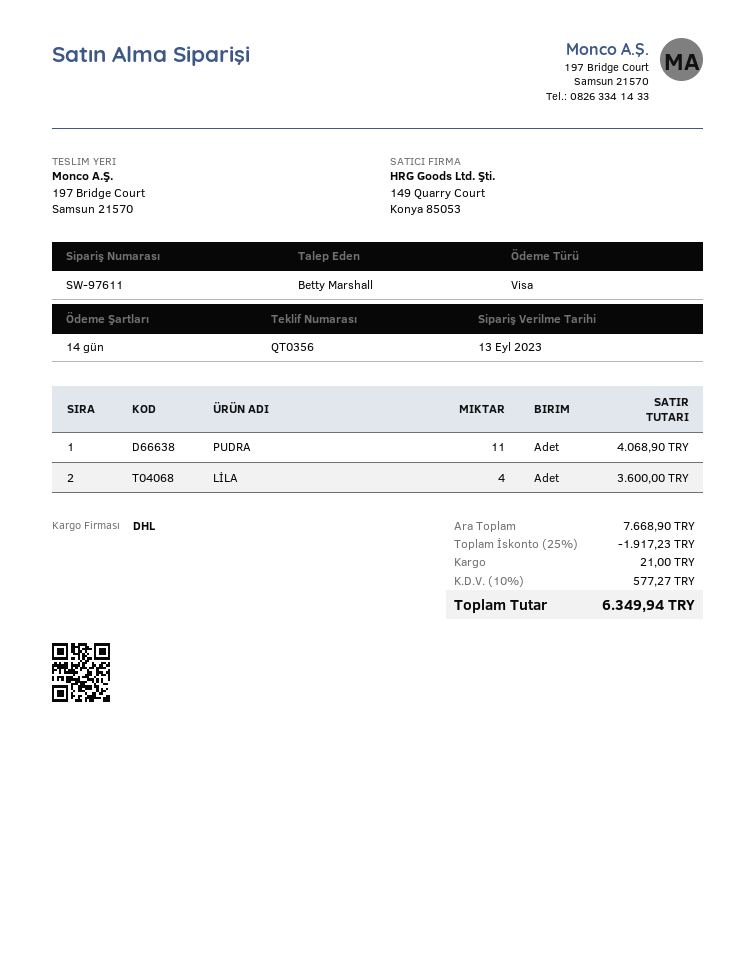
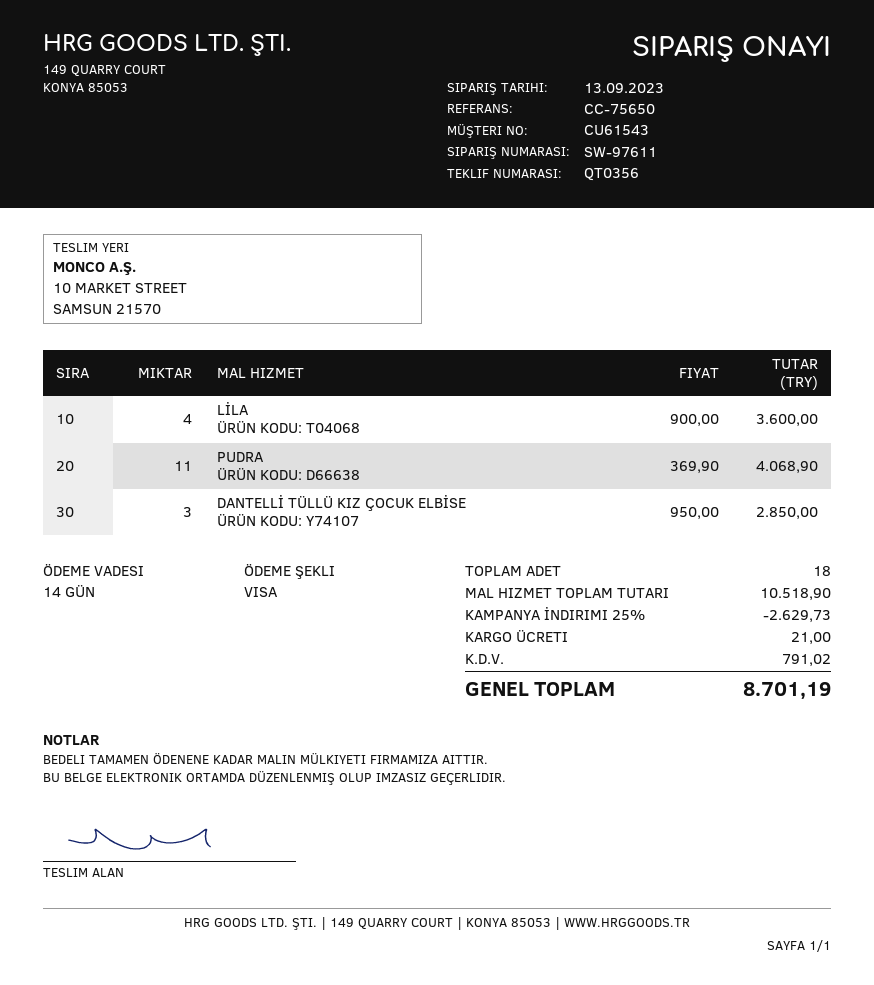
ship to: 197 Bridge Court, Samsun 21570 -> 10 MARKET STREET, SAMSUN 21570
DANTELLİ TÜLLÜ KIZ ÇOCUK ELBİSE: none -> 3 for 2850.00
subtotal: 7668.90 -> 10518.90
discount: 25% = 1917.23 -> 25% = 2629.73
tax: 577.27 -> 791.02
total: 6349.94 -> 8701.19

